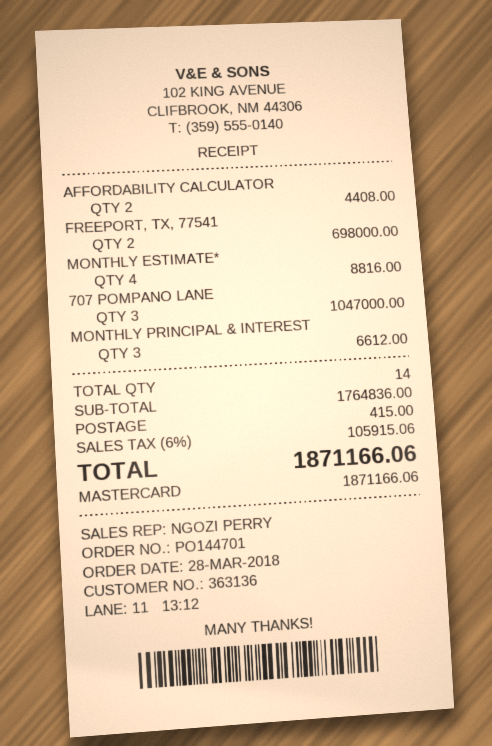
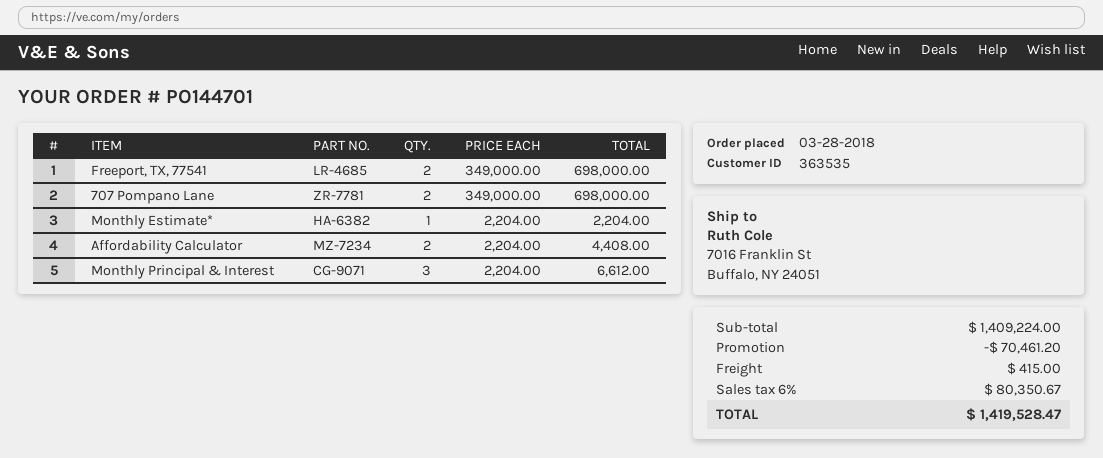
customer number: 363136 -> 363535
MONTHLY ESTIMATE*: 4 for 8816.00 -> 1 for 2204.00
707 POMPANO LANE: 3 for 1047000.00 -> 2 for 698000.00
subtotal: 1764836.00 -> 1409224.00
discount: none -> 70461.20
tax: 6% = 105915.06 -> 6% = 80350.67
total: 1871166.06 -> 1419528.47

